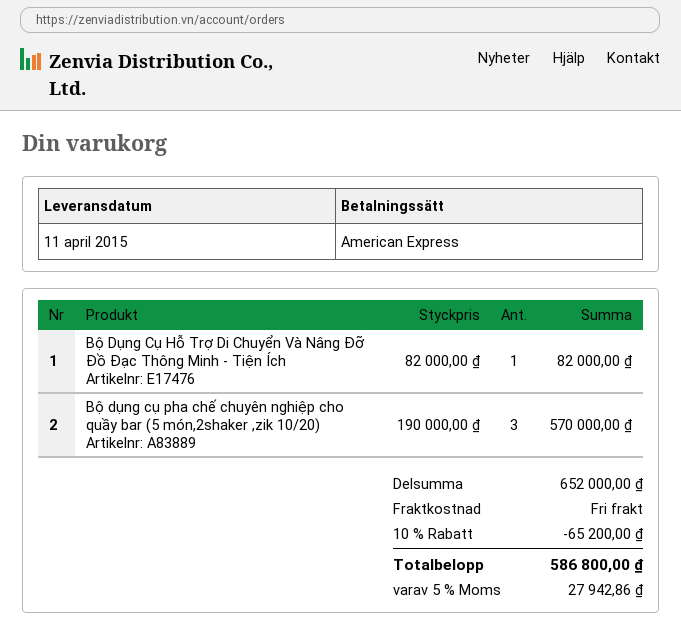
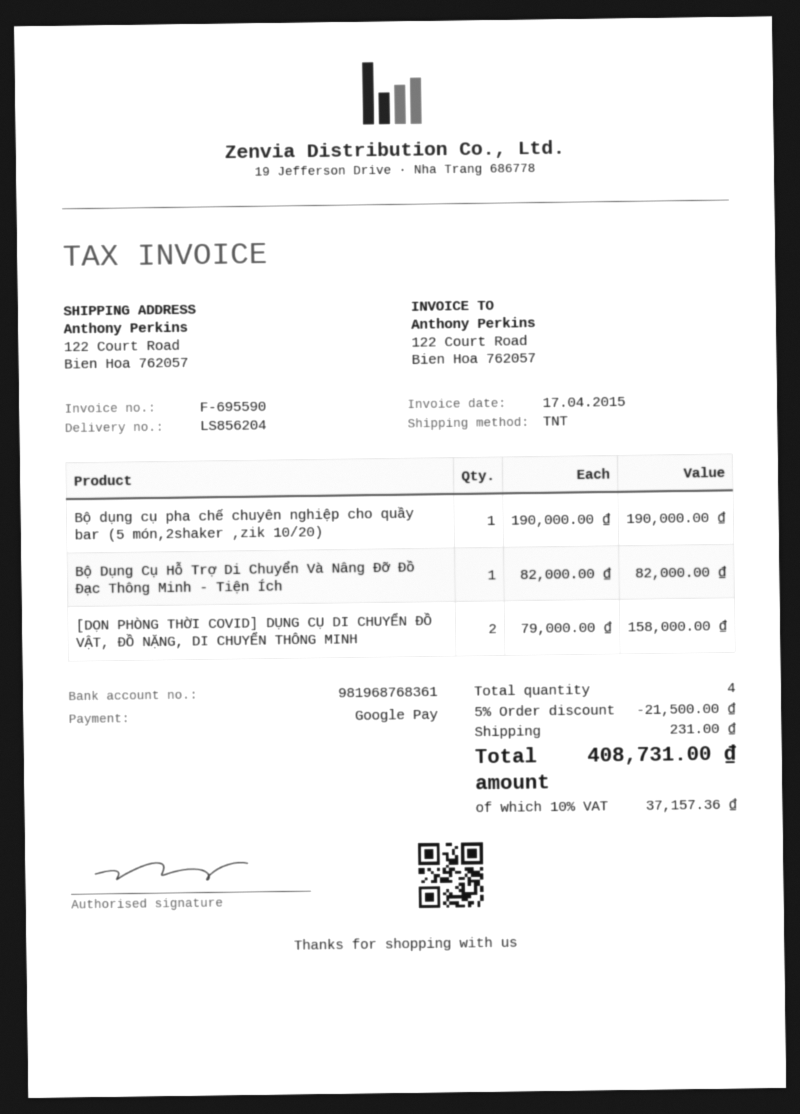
payment method: American Express -> Google Pay
Bộ dụng cụ pha chế chuyên nghiệp cho quầy bar (5 món,2shaker ,zik 10/20): 3 x 190000.00 = 570000.00 -> 1 x 190000.00 = 190000.00
[DỌN PHÒNG THỜI COVID] DỤNG CỤ DI CHUYỂN ĐỒ VẬT, ĐỒ NẶNG, DI CHUYỂN THÔNG MINH: none -> 2 x 79000.00 = 158000.00
discount: 10% = 65200.00 -> 5% = 21500.00
shipping: 0.00 -> 231.00
tax: 5% = 27942.86 -> 10% = 37157.36
total: 586800.00 -> 408731.00

